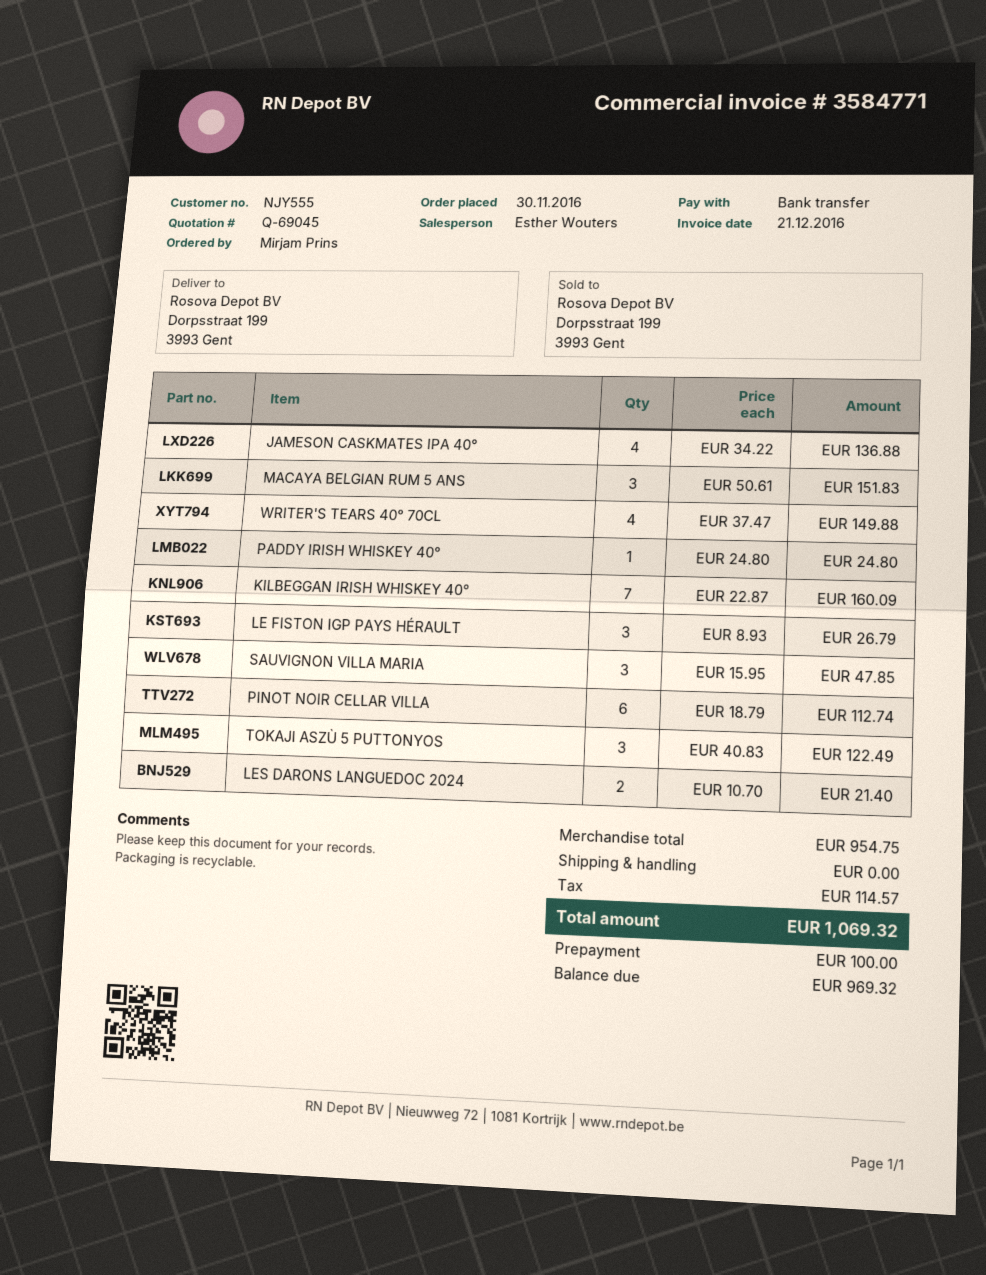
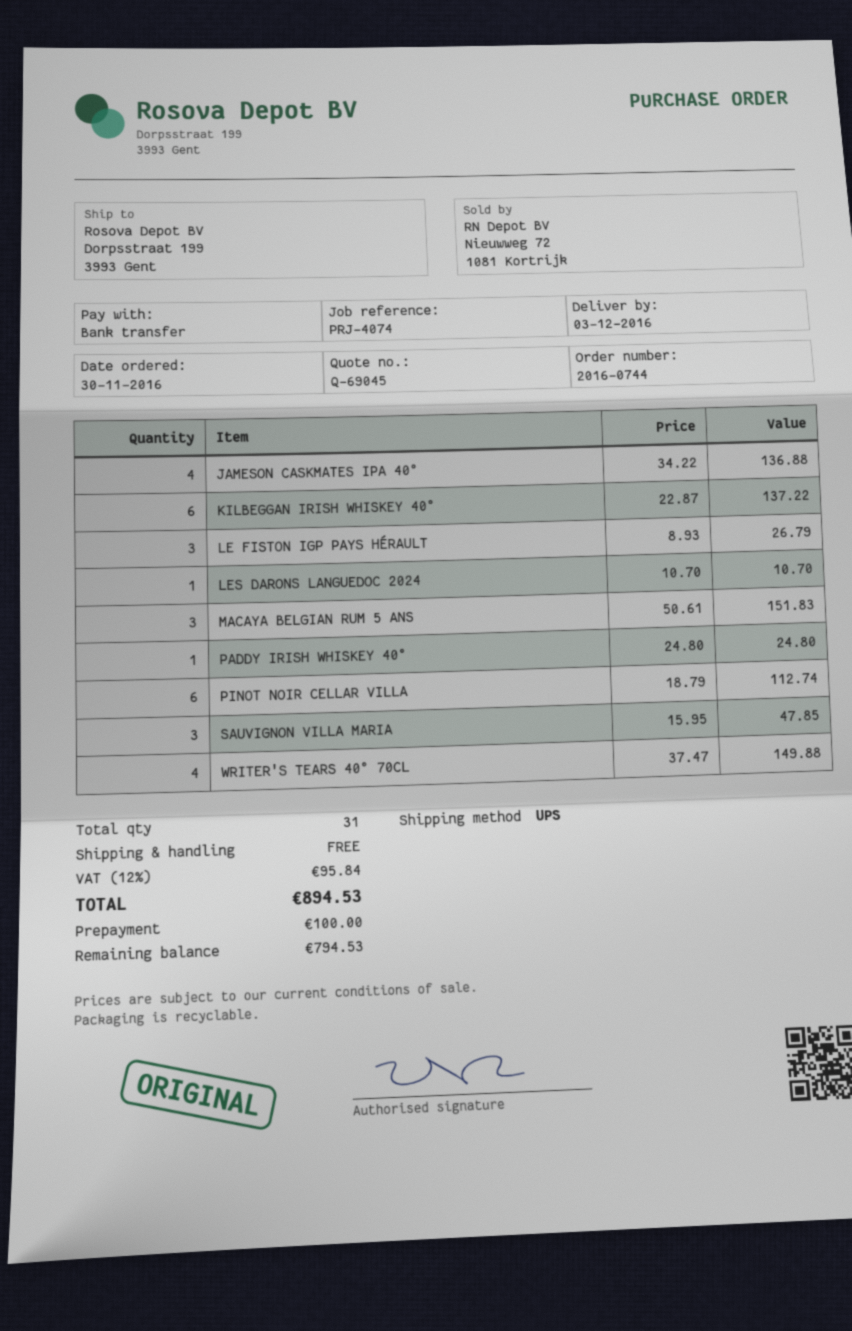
KILBEGGAN IRISH WHISKEY 40°: 7 x 22.87 = 160.09 -> 6 x 22.87 = 137.22
TOKAJI ASZÙ 5 PUTTONYOS: 3 x 40.83 = 122.49 -> none
LES DARONS LANGUEDOC 2024: 2 x 10.70 = 21.40 -> 1 x 10.70 = 10.70
tax: 114.57 -> 95.84
total: 1069.32 -> 894.53
balance: 969.32 -> 794.53

